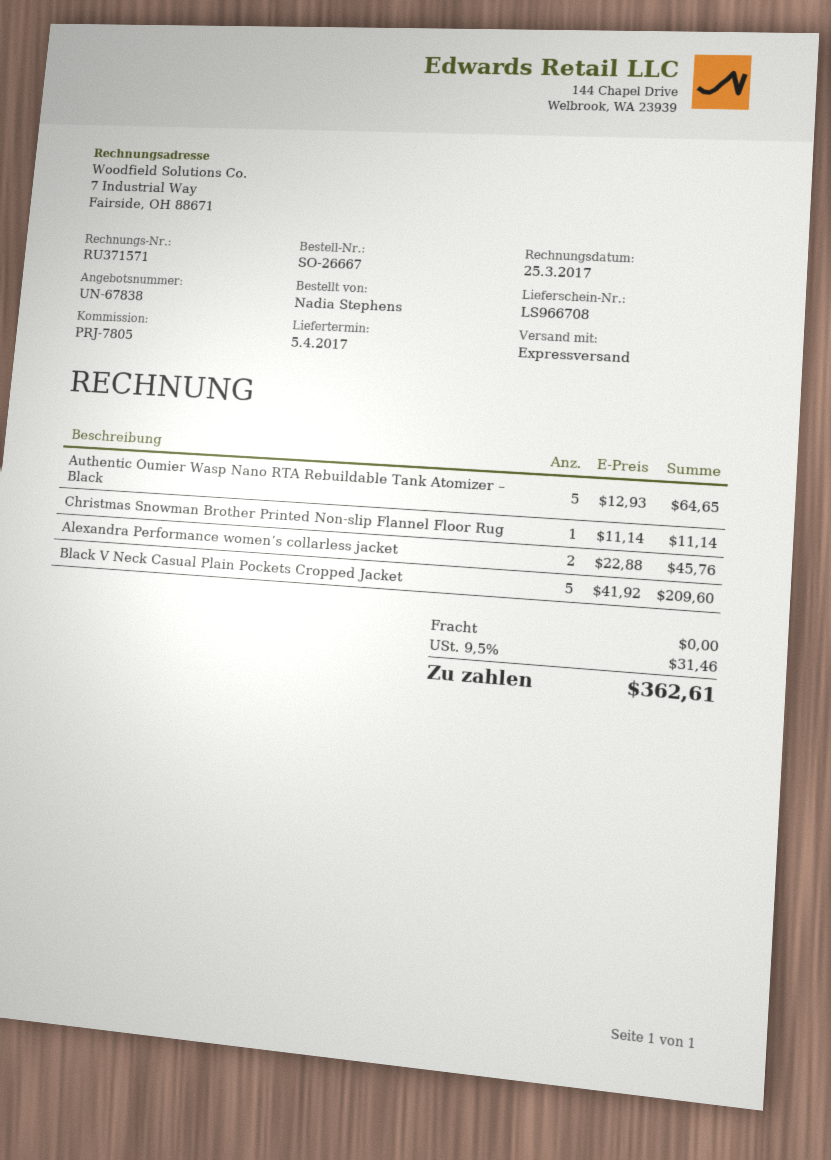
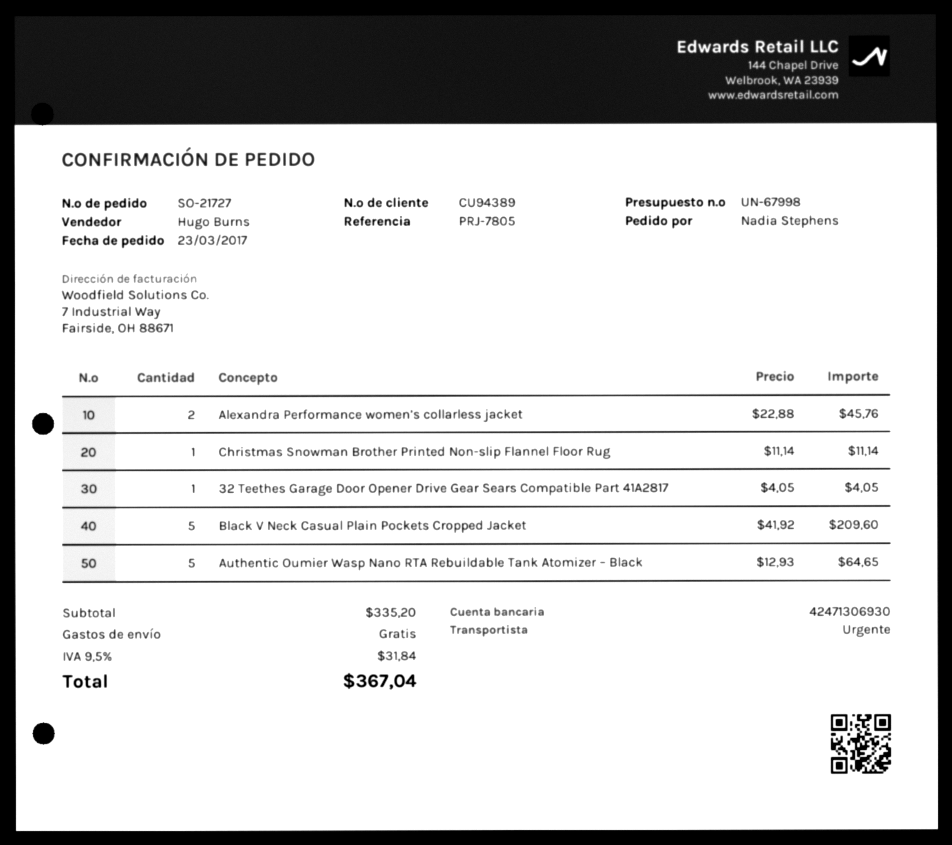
quote number: UN-67838 -> UN-67998
order number: SO-26667 -> SO-21727
32 Teethes Garage Door Opener Drive Gear Sears Compatible Part 41A2817: none -> 1 x 4.05 = 4.05
tax: 9.5% = 31.46 -> 9.5% = 31.84
total: 362.61 -> 367.04

